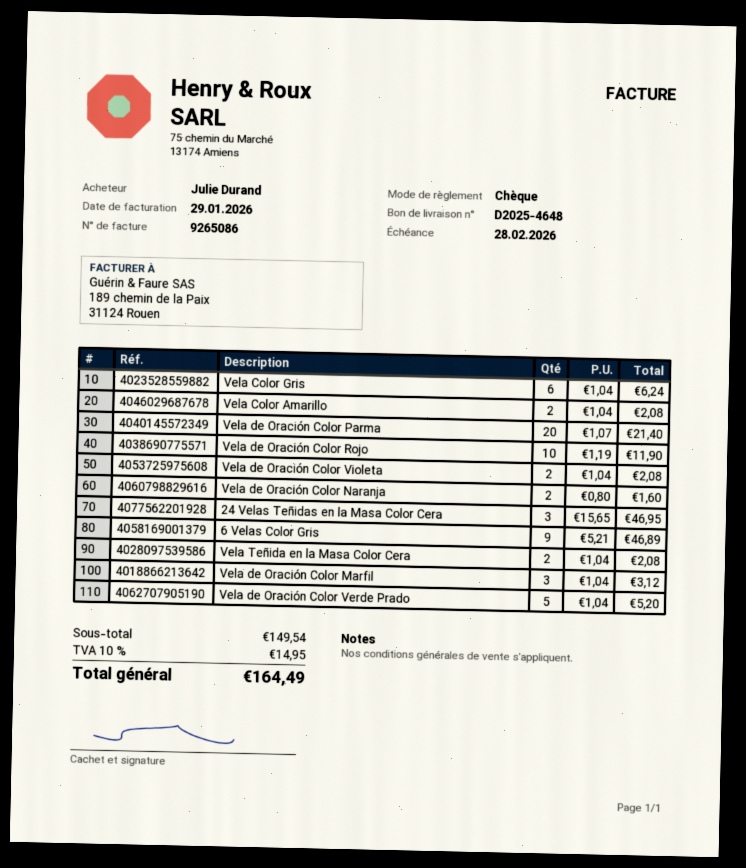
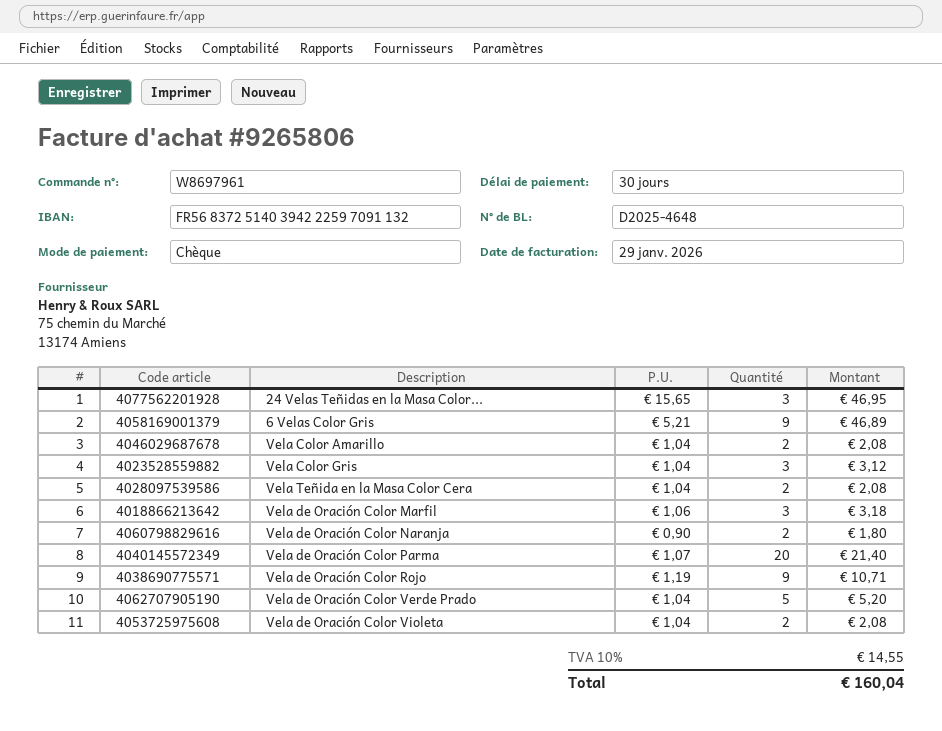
invoice number: 9265086 -> 9265806
Vela Color Gris: 6 x 1.04 = 6.24 -> 3 x 1.04 = 3.12
Vela de Oración Color Rojo: 10 x 1.19 = 11.90 -> 9 x 1.19 = 10.71
Vela de Oración Color Naranja: 2 x 0.80 = 1.60 -> 2 x 0.90 = 1.80
Vela de Oración Color Marfil: 3 x 1.04 = 3.12 -> 3 x 1.06 = 3.18
tax: 10% = 14.95 -> 10% = 14.55
total: 164.49 -> 160.04

